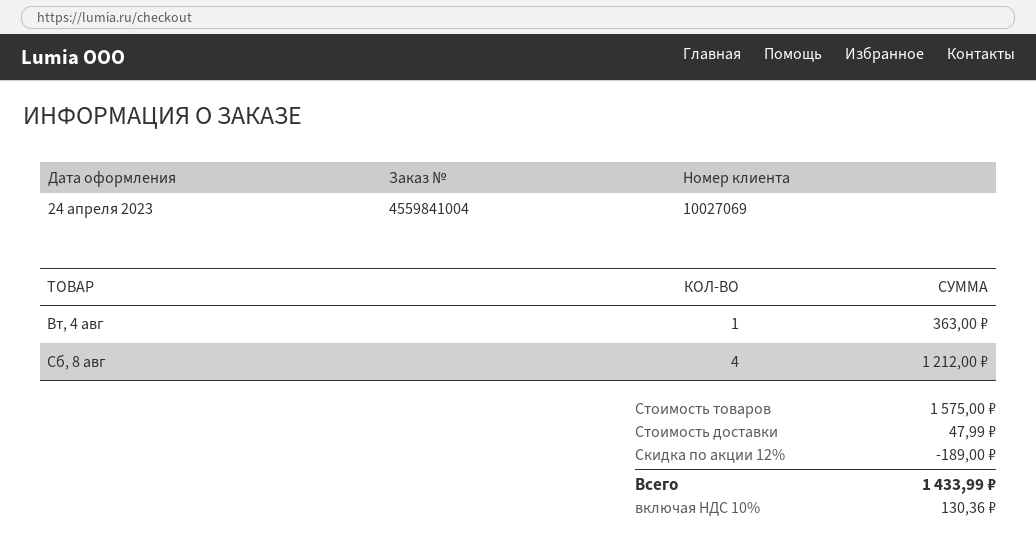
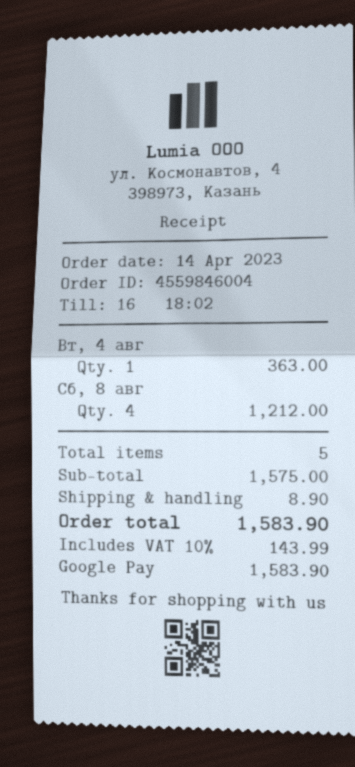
order number: 4559841004 -> 4559846004
order date: 2023-04-24 -> 2023-04-14
discount: 12% = 189.00 -> none
shipping: 47.99 -> 8.90
tax: 10% = 130.36 -> 10% = 143.99
total: 1433.99 -> 1583.90

